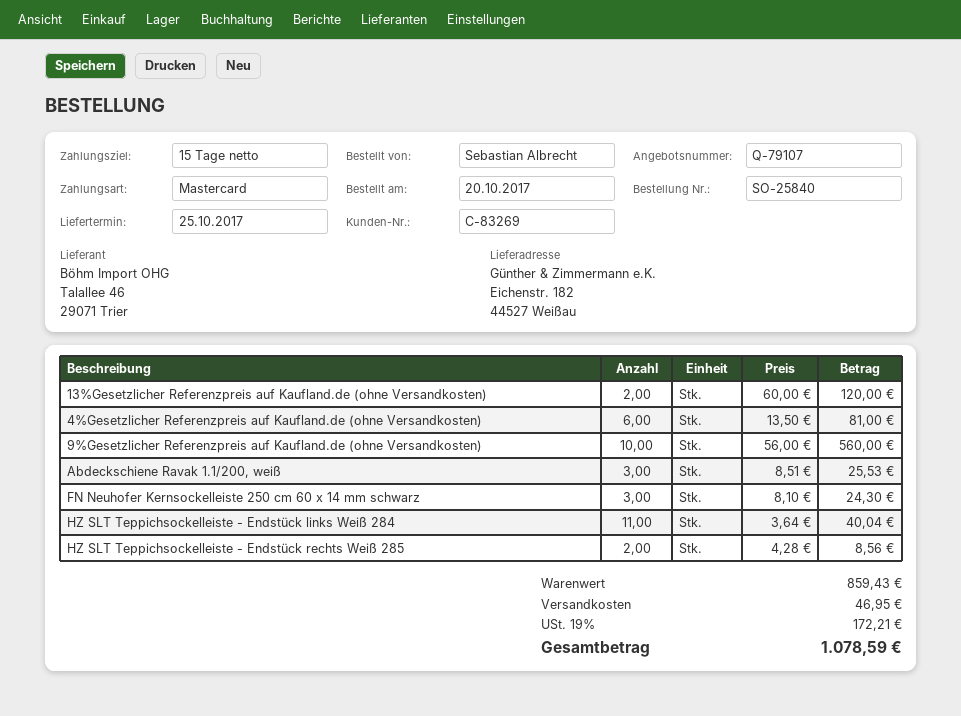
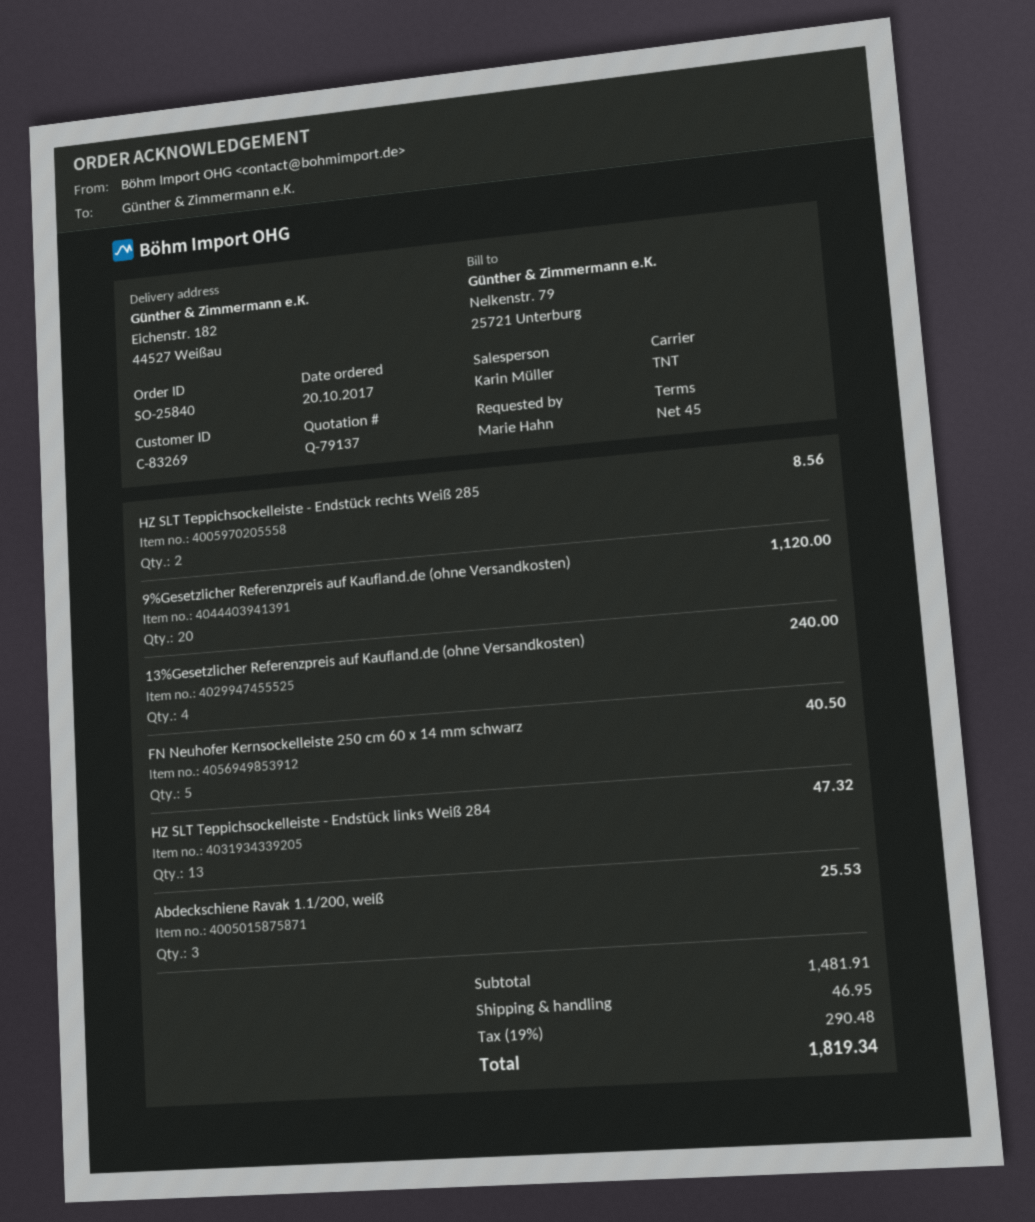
quote number: Q-79107 -> Q-79137
payment terms: 15 days -> 45 days
ordered by: Sebastian Albrecht -> Marie Hahn
13%Gesetzlicher Referenzpreis auf Kaufland.de (ohne Versandkosten): 2 for 120.00 -> 4 for 240.00
4%Gesetzlicher Referenzpreis auf Kaufland.de (ohne Versandkosten): 6 for 81.00 -> none
9%Gesetzlicher Referenzpreis auf Kaufland.de (ohne Versandkosten): 10 for 560.00 -> 20 for 1120.00
FN Neuhofer Kernsockelleiste 250 cm 60 x 14 mm schwarz: 3 for 24.30 -> 5 for 40.50
HZ SLT Teppichsockelleiste - Endstück links Weiß 284: 11 for 40.04 -> 13 for 47.32
subtotal: 859.43 -> 1481.91
tax: 19% = 172.21 -> 19% = 290.48
total: 1078.59 -> 1819.34

